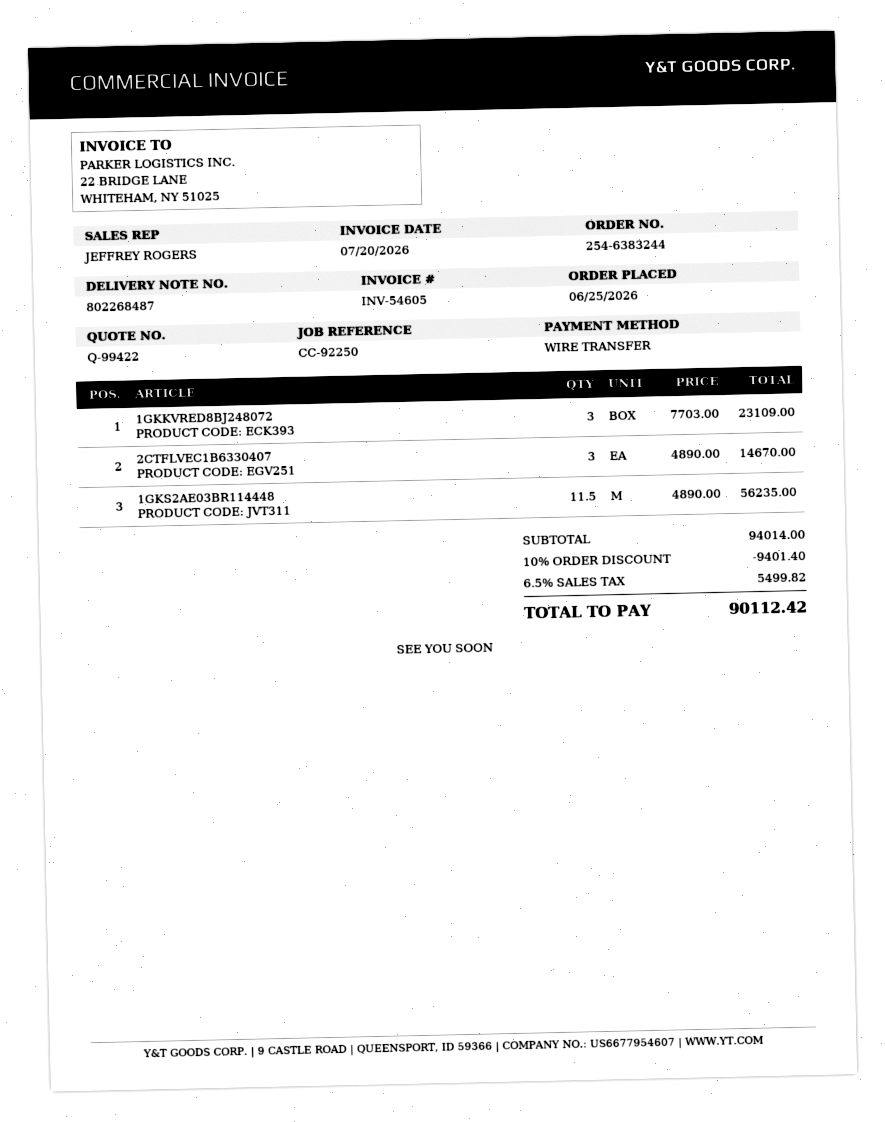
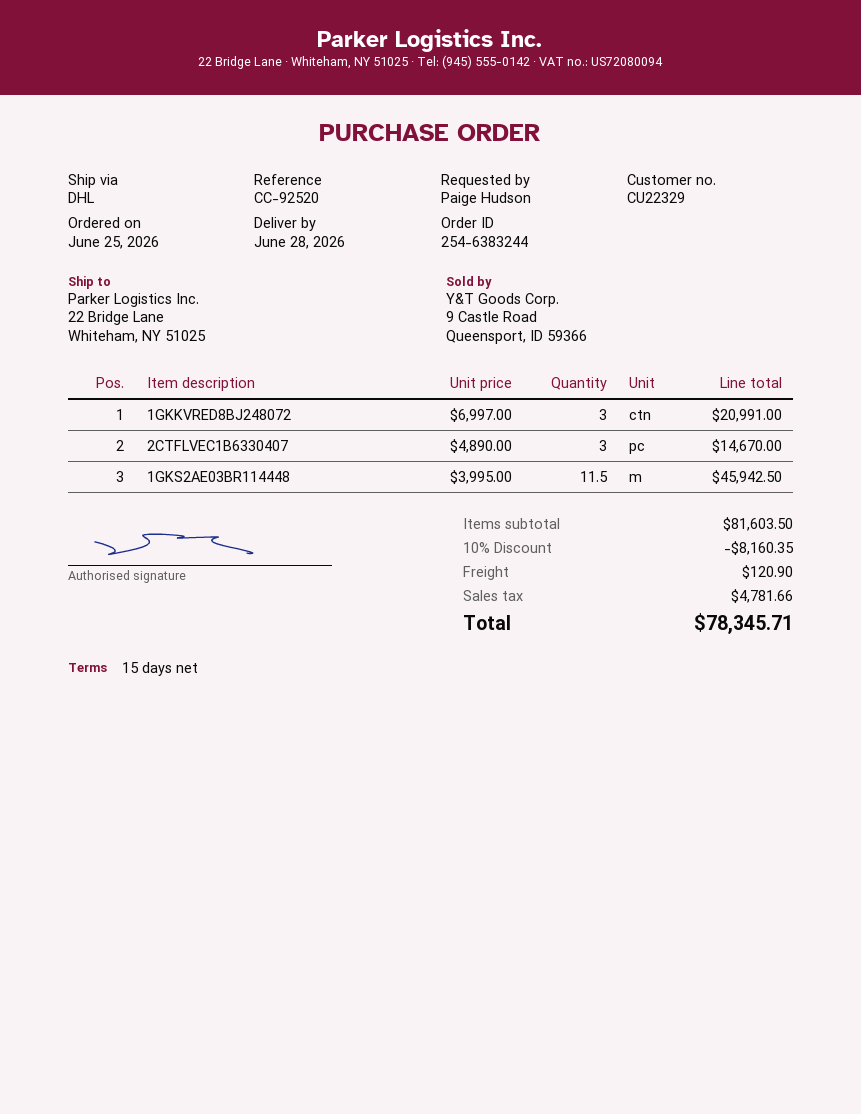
reference: CC-92250 -> CC-92520
1GKKVRED8BJ248072: 3 x 7703.00 = 23109.00 -> 3 x 6997.00 = 20991.00
1GKS2AE03BR114448: 11.5 x 4890.00 = 56235.00 -> 11.5 x 3995.00 = 45942.50
subtotal: 94014.00 -> 81603.50
discount: 10% = 9401.40 -> 10% = 8160.35
shipping: none -> 120.90
tax: 5499.82 -> 4781.66
total: 90112.42 -> 78345.71

